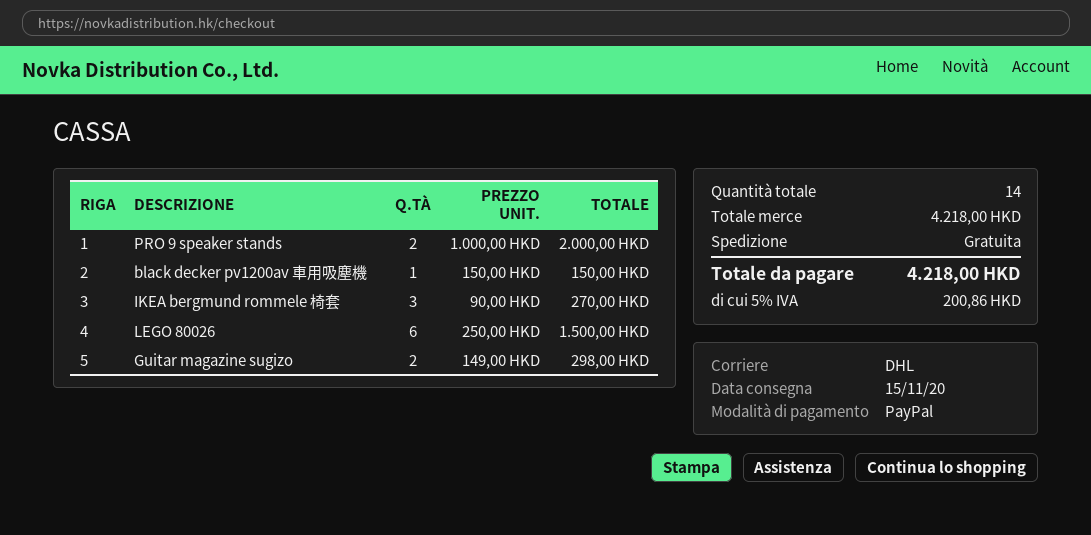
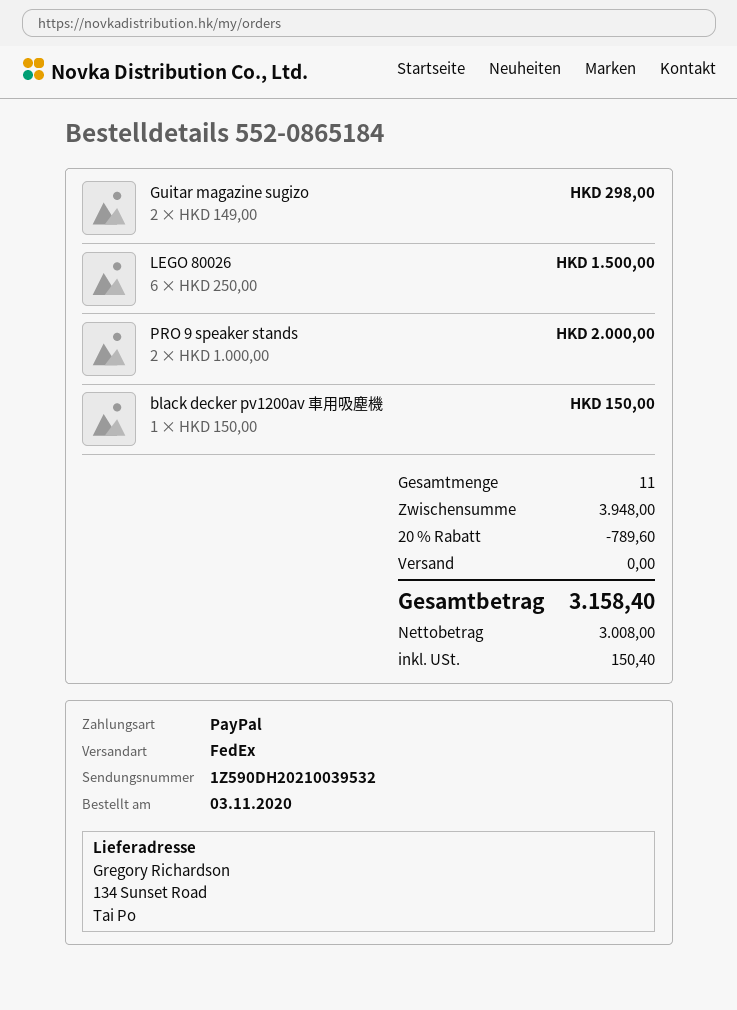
shipping method: DHL -> FedEx
IKEA bergmund rommele 椅套: 3 x 90.00 = 270.00 -> none
total quantity: 14 -> 11
subtotal: 4218.00 -> 3948.00
discount: none -> 20% = 789.60
tax: 200.86 -> 150.40
total: 4218.00 -> 3158.40

